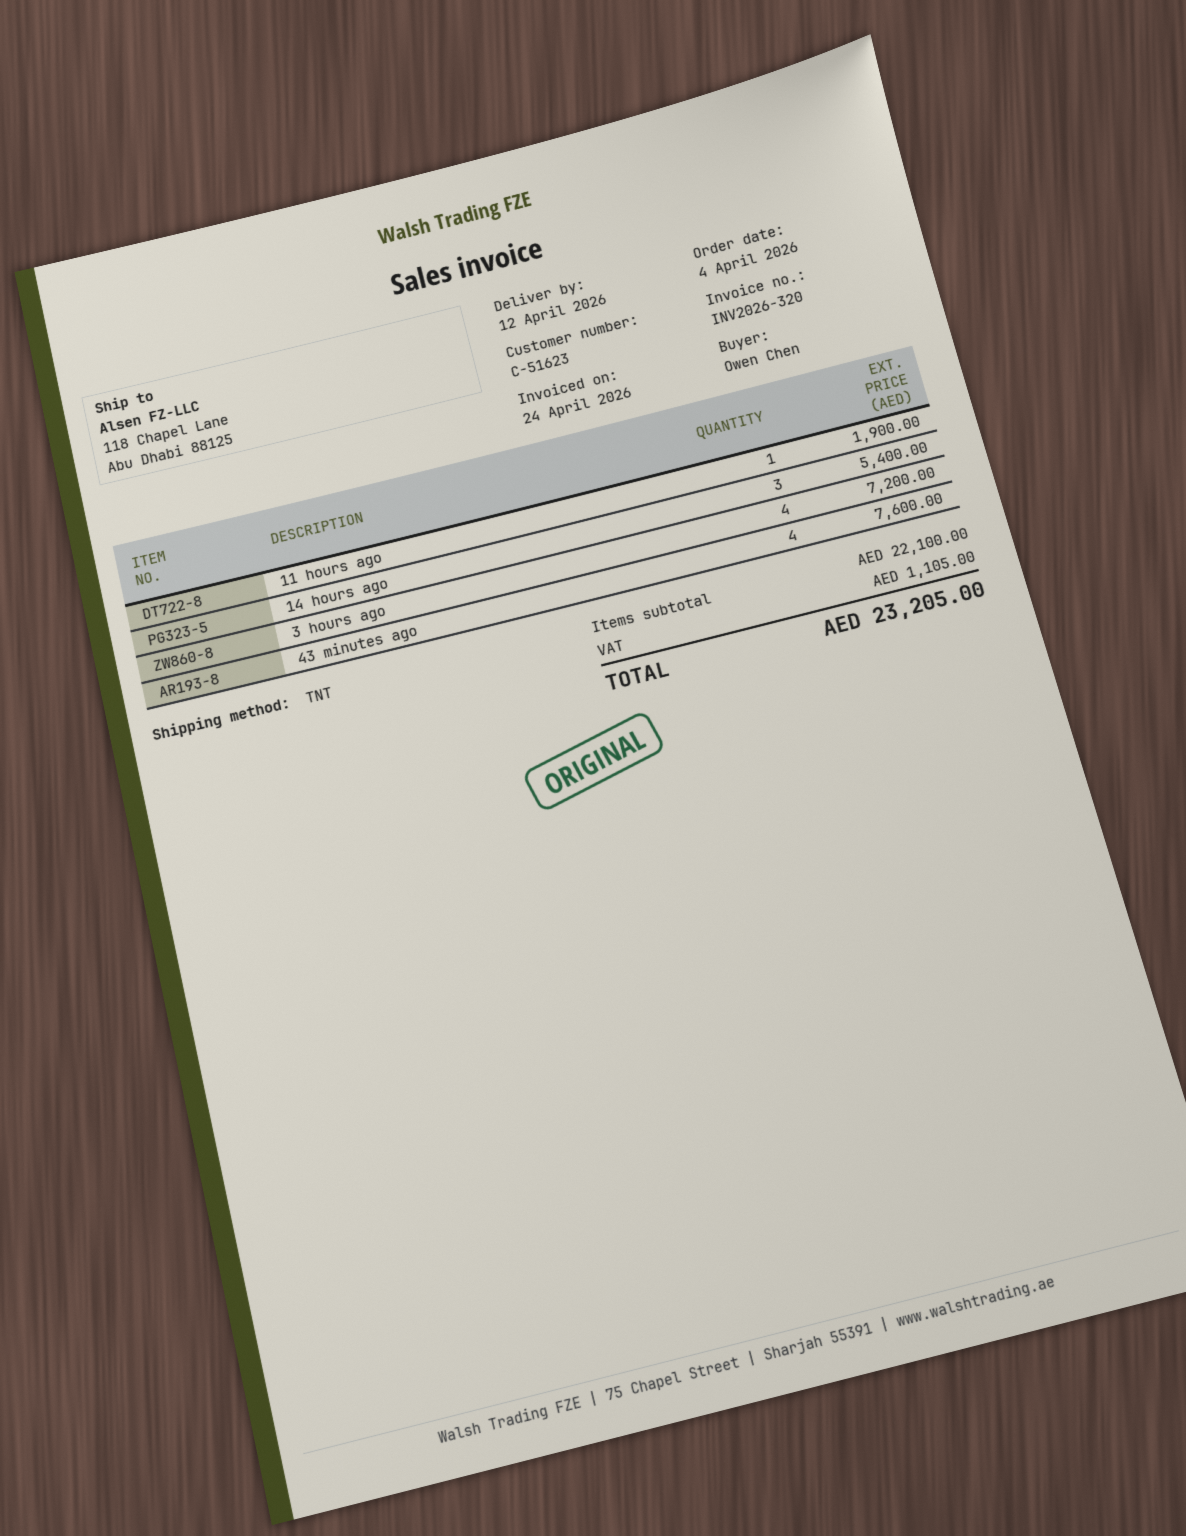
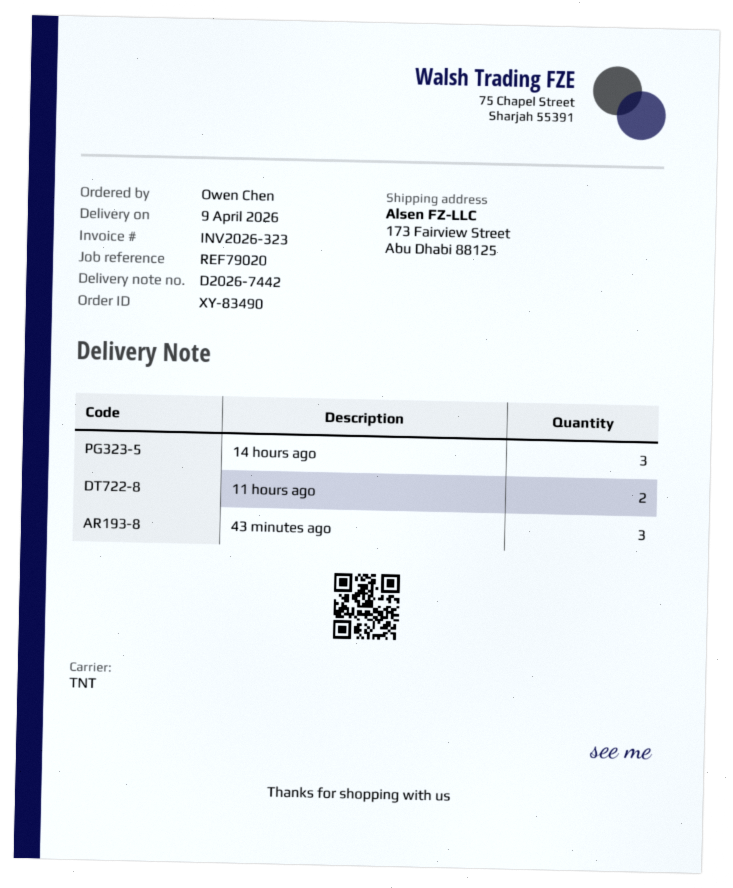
delivery date: 2026-04-12 -> 2026-04-09
invoice number: INV2026-320 -> INV2026-323
ship to: 118 Chapel Lane, Abu Dhabi 88125 -> 173 Fairview Street, Abu Dhabi 88125
11 hours ago: 1 -> 2
3 hours ago: 4 -> none
43 minutes ago: 4 -> 3

